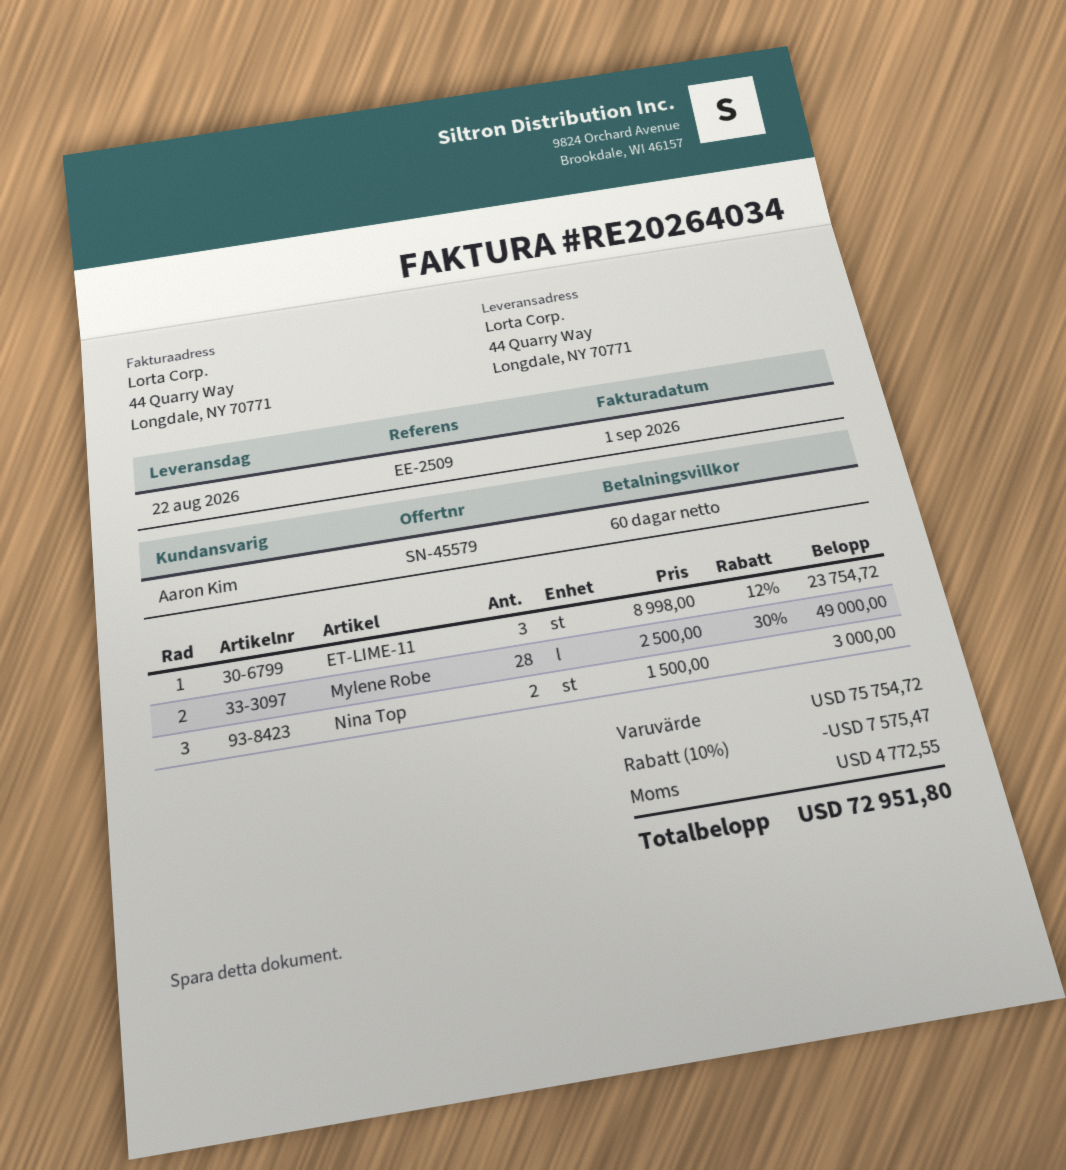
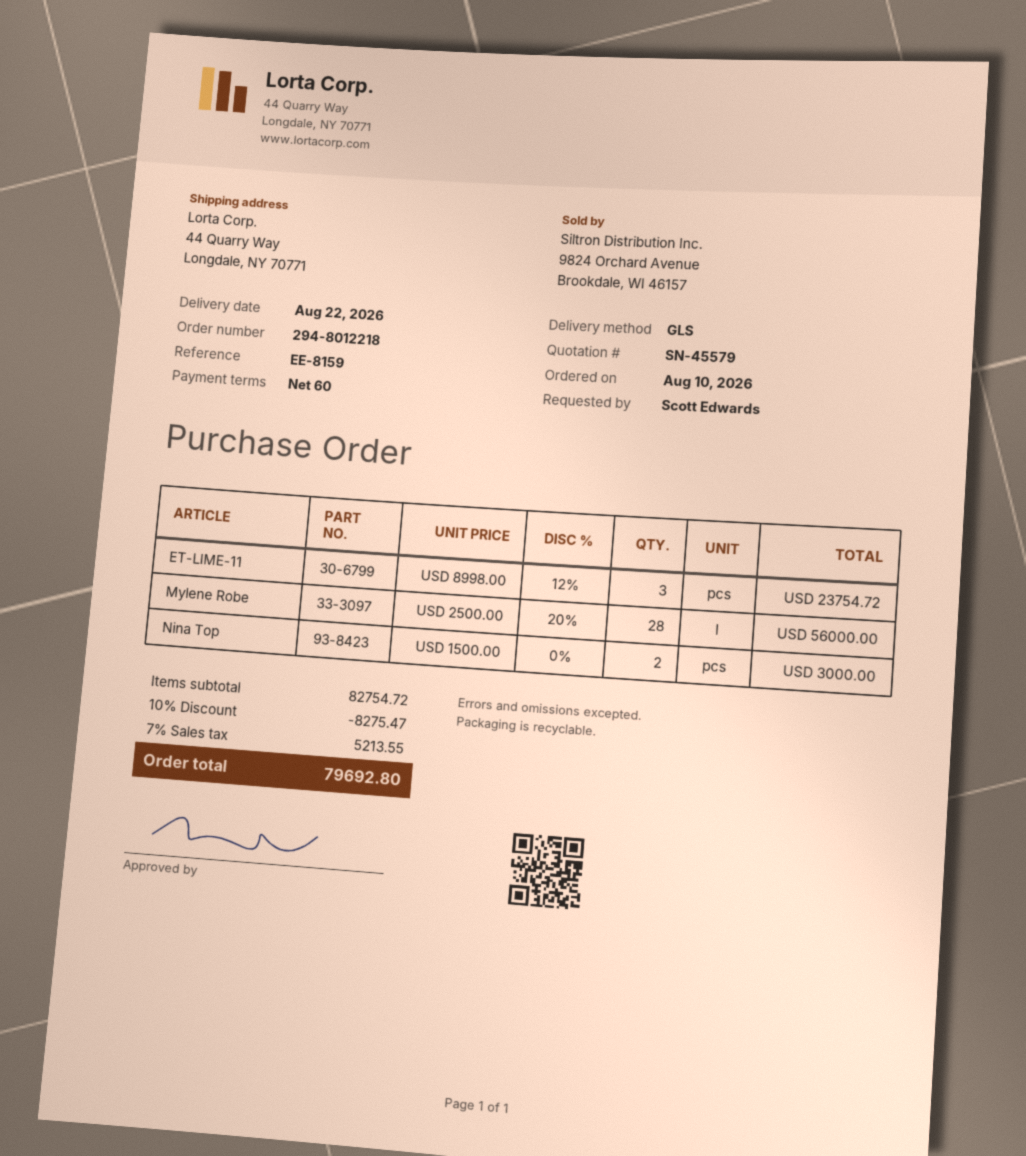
reference: EE-2509 -> EE-8159
Mylene Robe: 28 x 2500.00 - 30% = 49000.00 -> 28 x 2500.00 - 20% = 56000.00
subtotal: 75754.72 -> 82754.72
discount: 10% = 7575.47 -> 10% = 8275.47
tax: 4772.55 -> 5213.55
total: 72951.80 -> 79692.80

